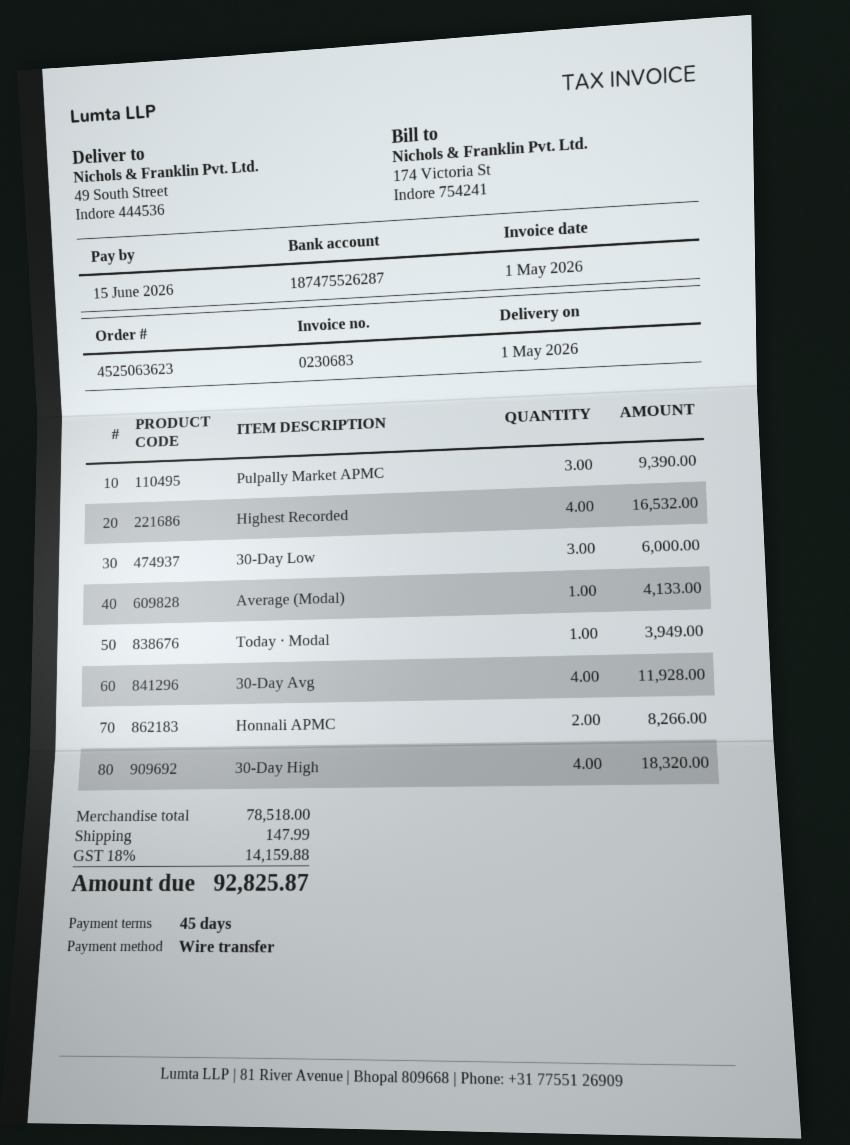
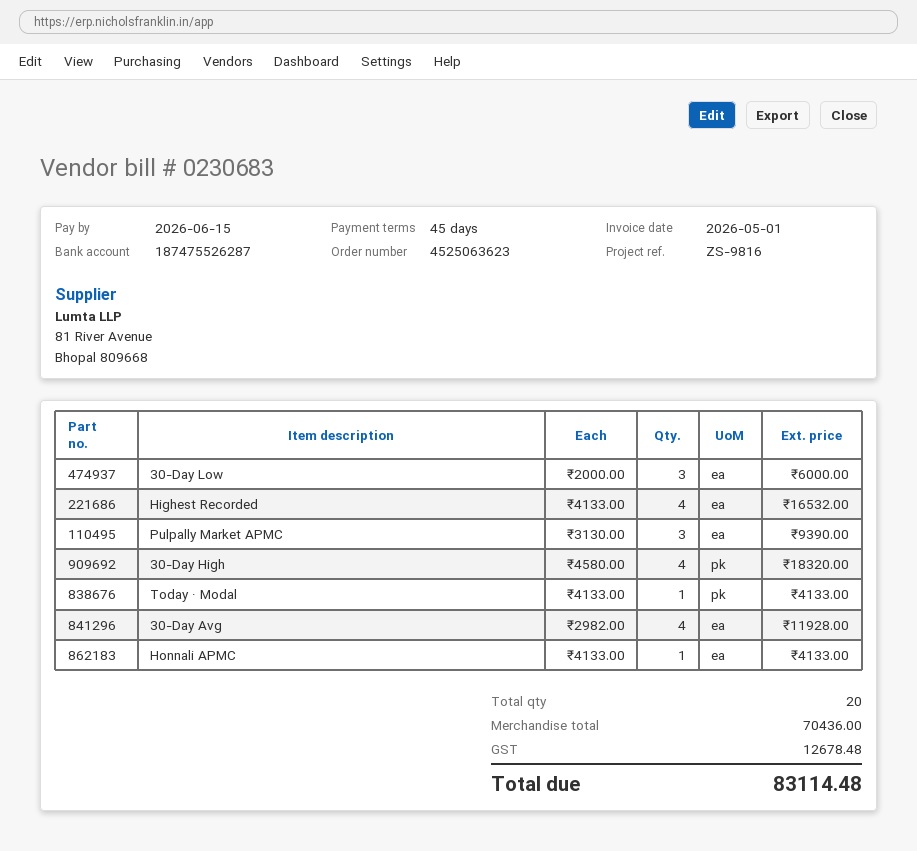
Average (Modal): 1 for 4133.00 -> none
Today · Modal: 1 for 3949.00 -> 1 for 4133.00
Honnali APMC: 2 for 8266.00 -> 1 for 4133.00
subtotal: 78518.00 -> 70436.00
shipping: 147.99 -> none
tax: 14159.88 -> 12678.48
total: 92825.87 -> 83114.48

